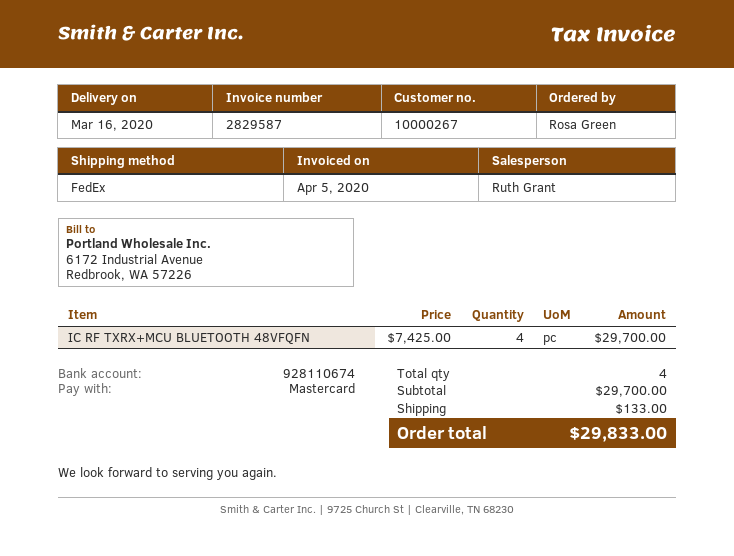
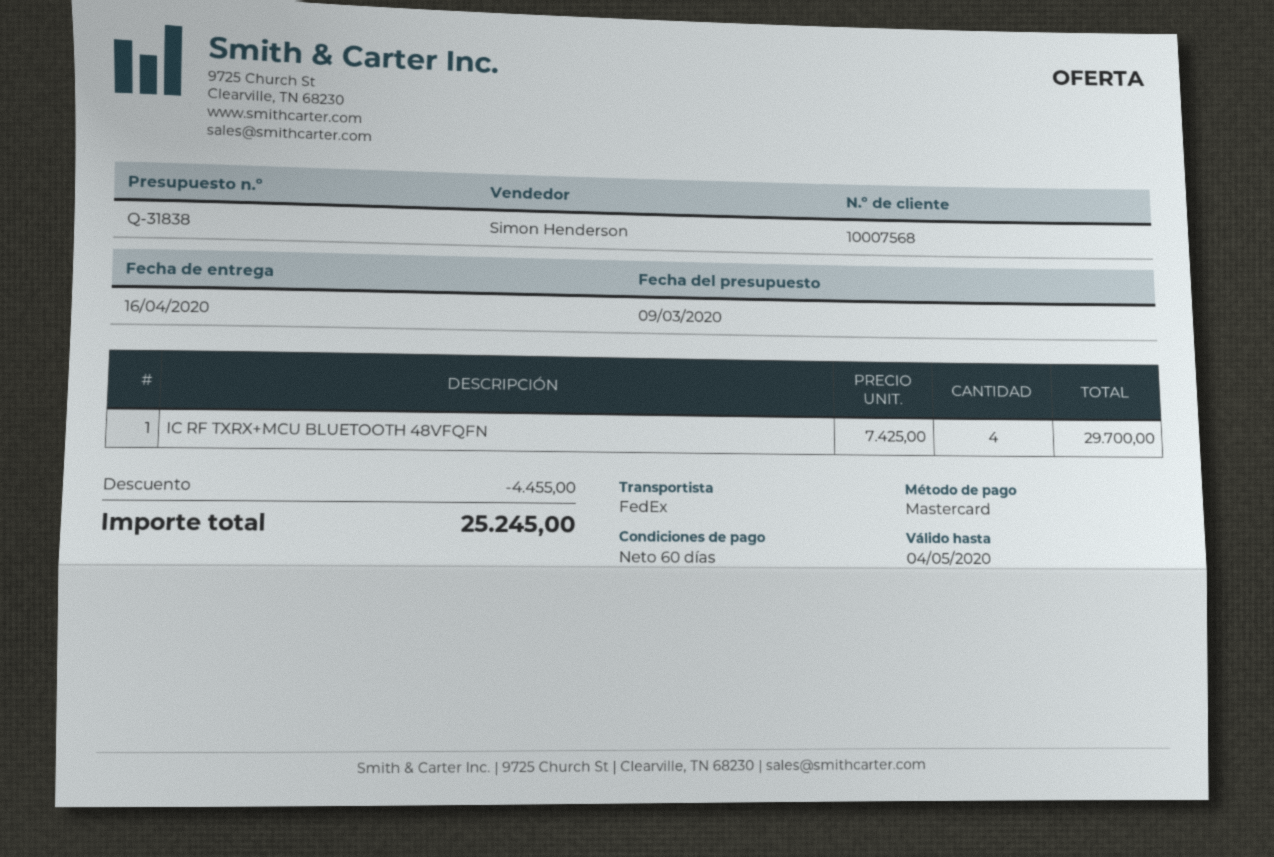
delivery date: 2020-03-16 -> 2020-04-16
customer number: 10000267 -> 10007568
sales rep: Ruth Grant -> Simon Henderson
discount: none -> 4455.00
shipping: 133.00 -> none
total: 29833.00 -> 25245.00

